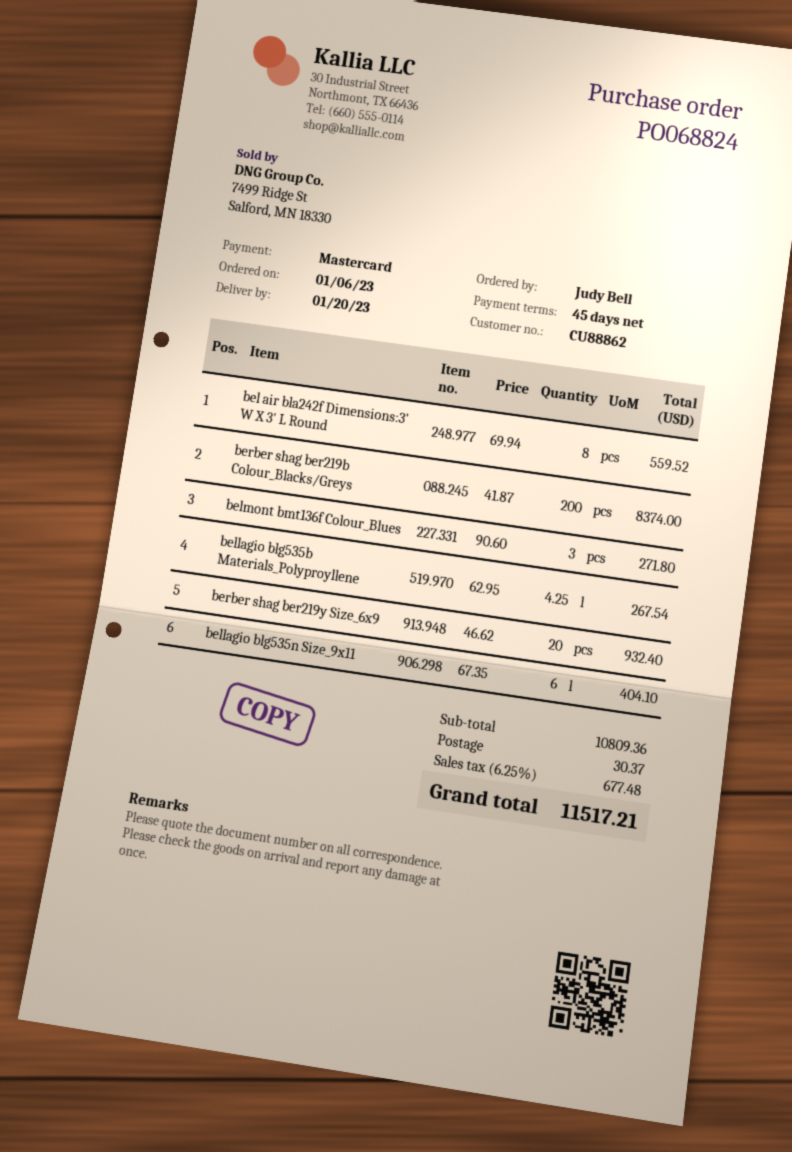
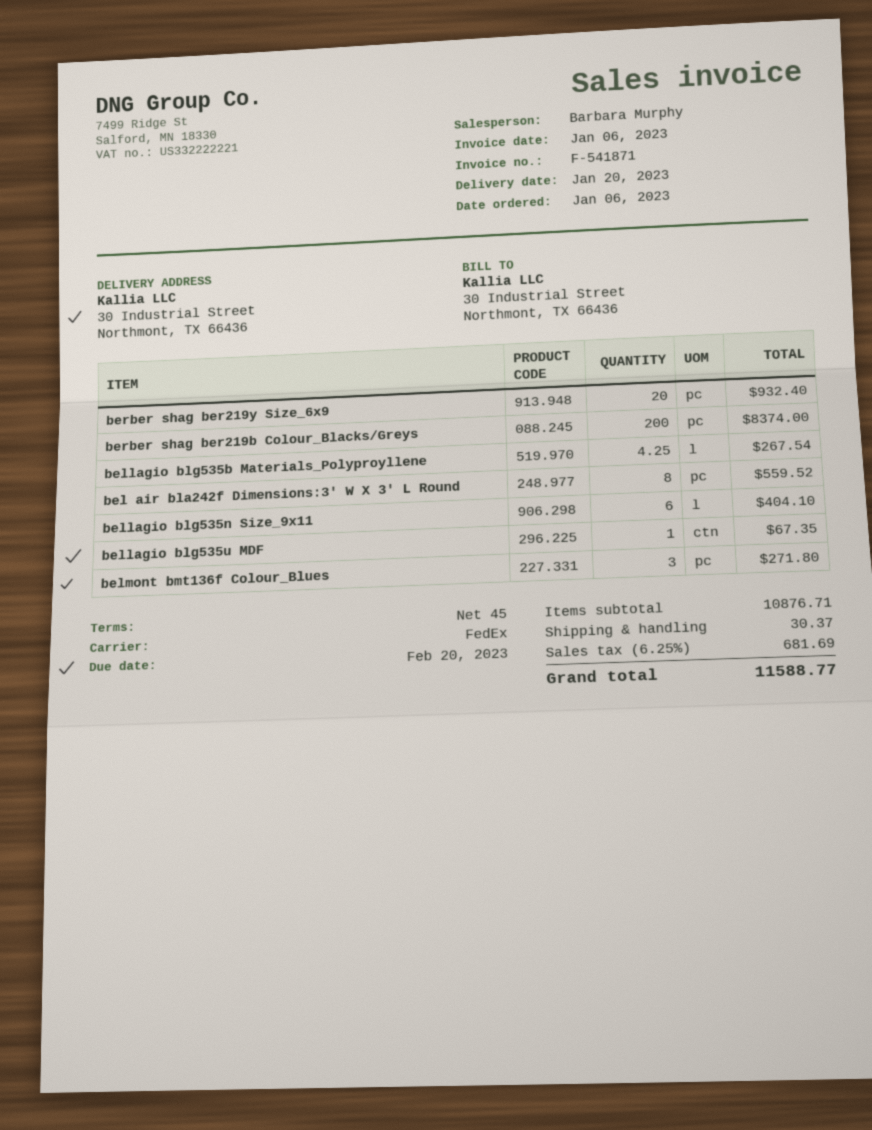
bellagio blg535u MDF: none -> 1 for 67.35
subtotal: 10809.36 -> 10876.71
tax: 6.25% = 677.48 -> 6.25% = 681.69
total: 11517.21 -> 11588.77

